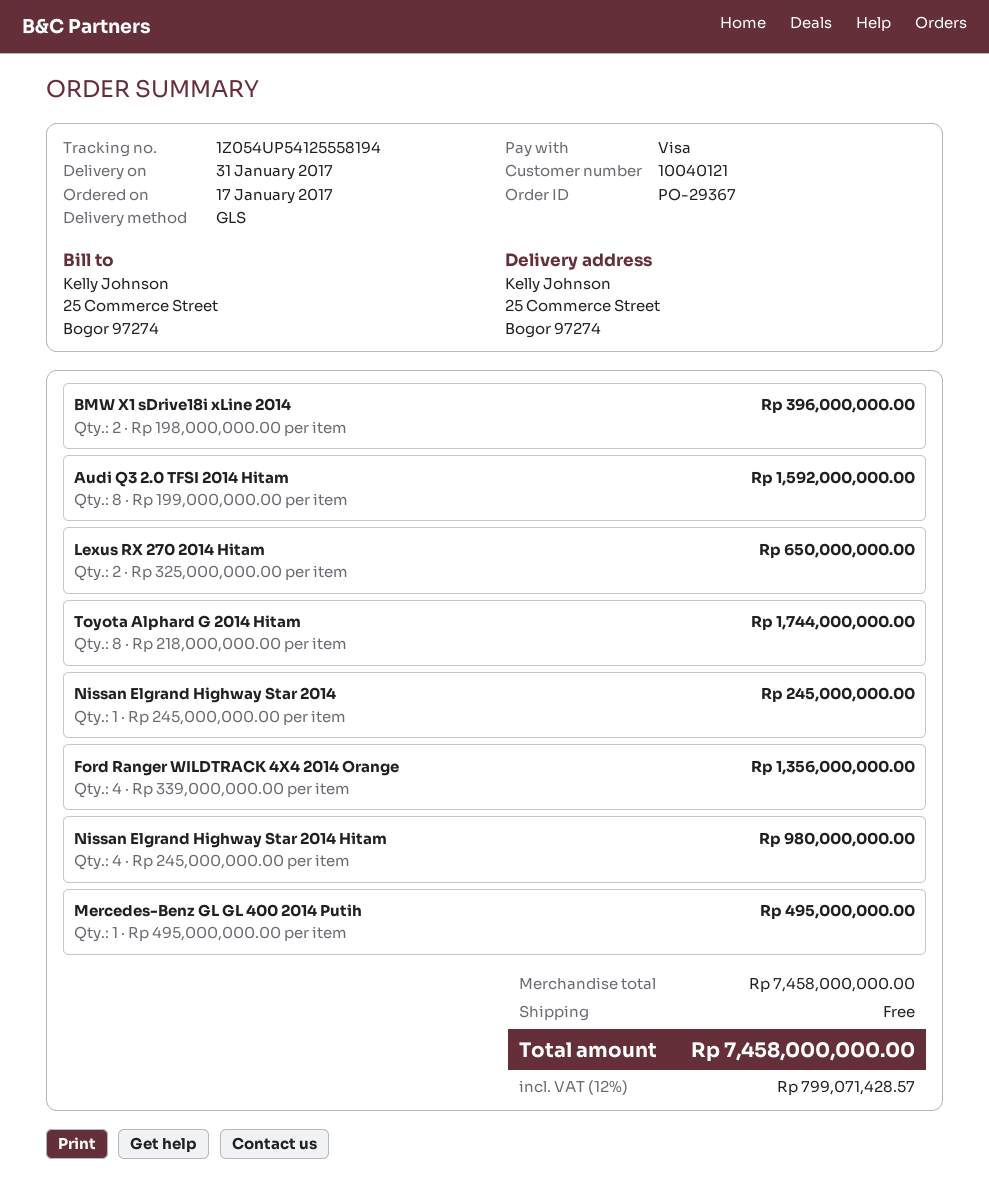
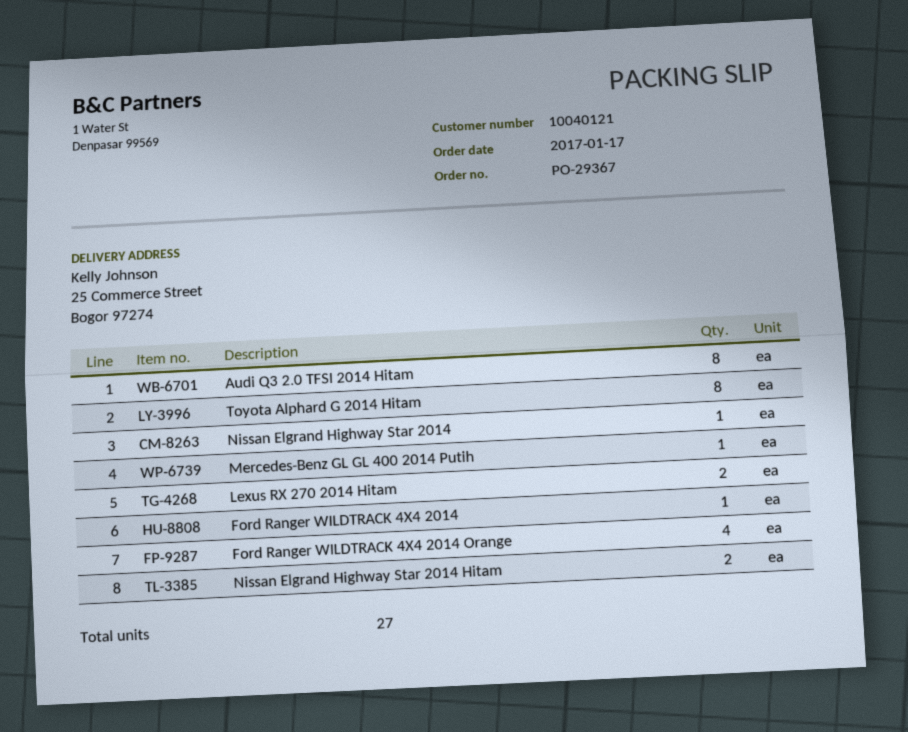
BMW X1 sDrive18i xLine 2014: 2 -> none
Nissan Elgrand Highway Star 2014 Hitam: 4 -> 2
Ford Ranger WILDTRACK 4X4 2014: none -> 1

